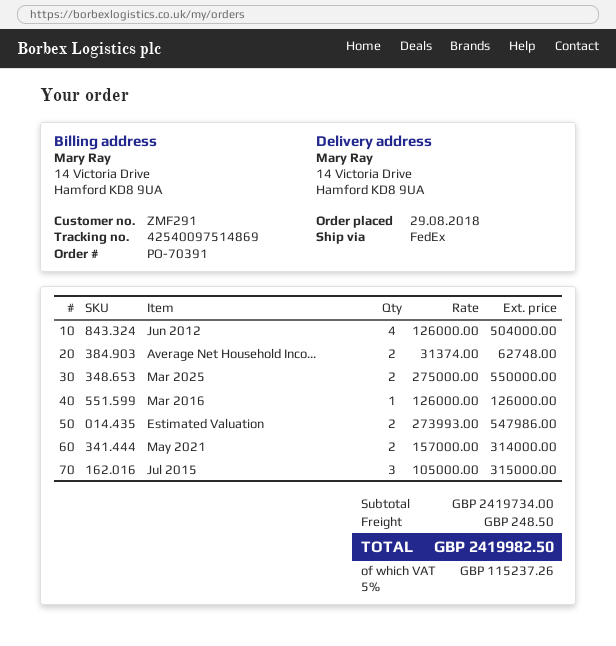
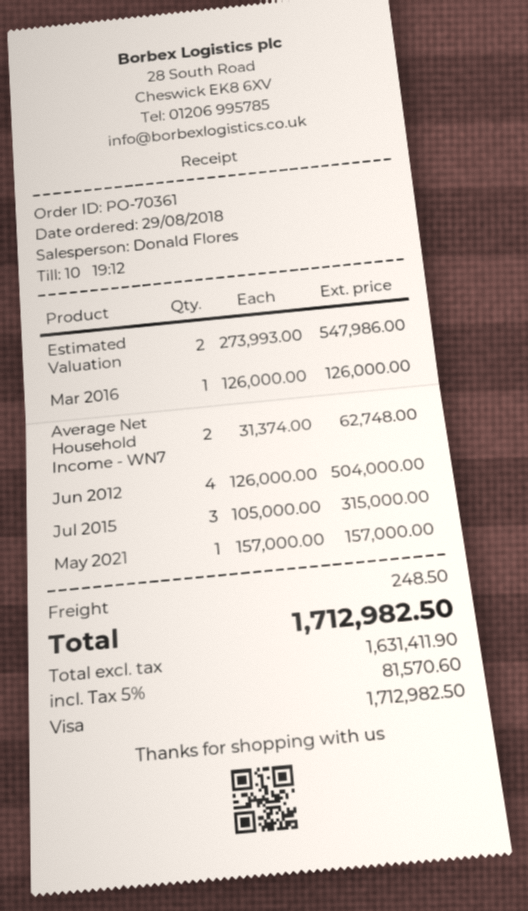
order number: PO-70391 -> PO-70361
Mar 2025: 2 x 275000.00 = 550000.00 -> none
May 2021: 2 x 157000.00 = 314000.00 -> 1 x 157000.00 = 157000.00
tax: 5% = 115237.26 -> 5% = 81570.60
total: 2419982.50 -> 1712982.50

